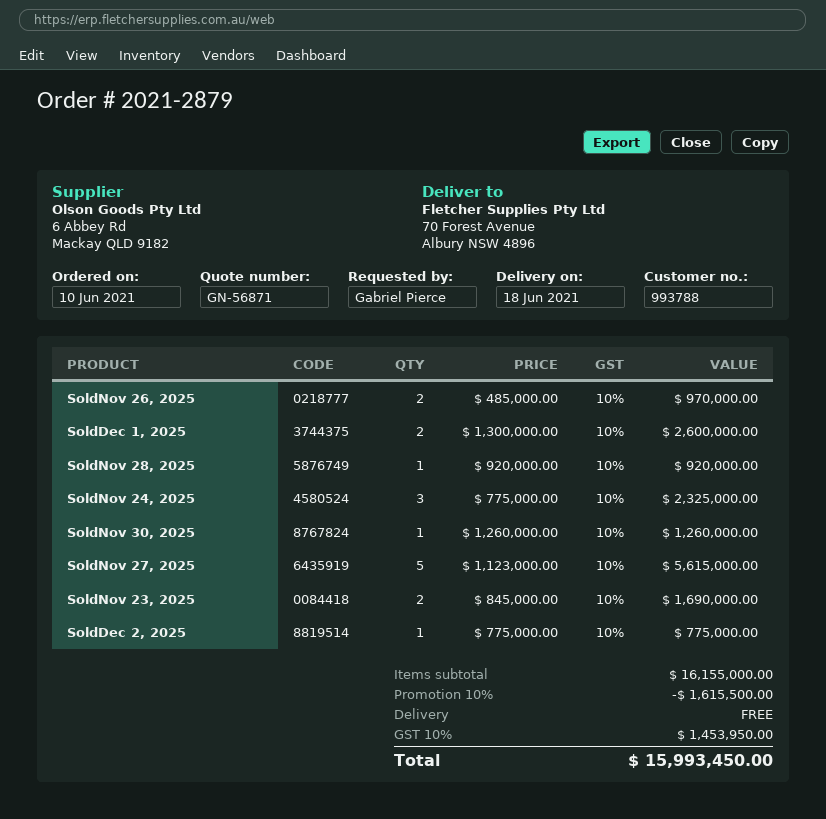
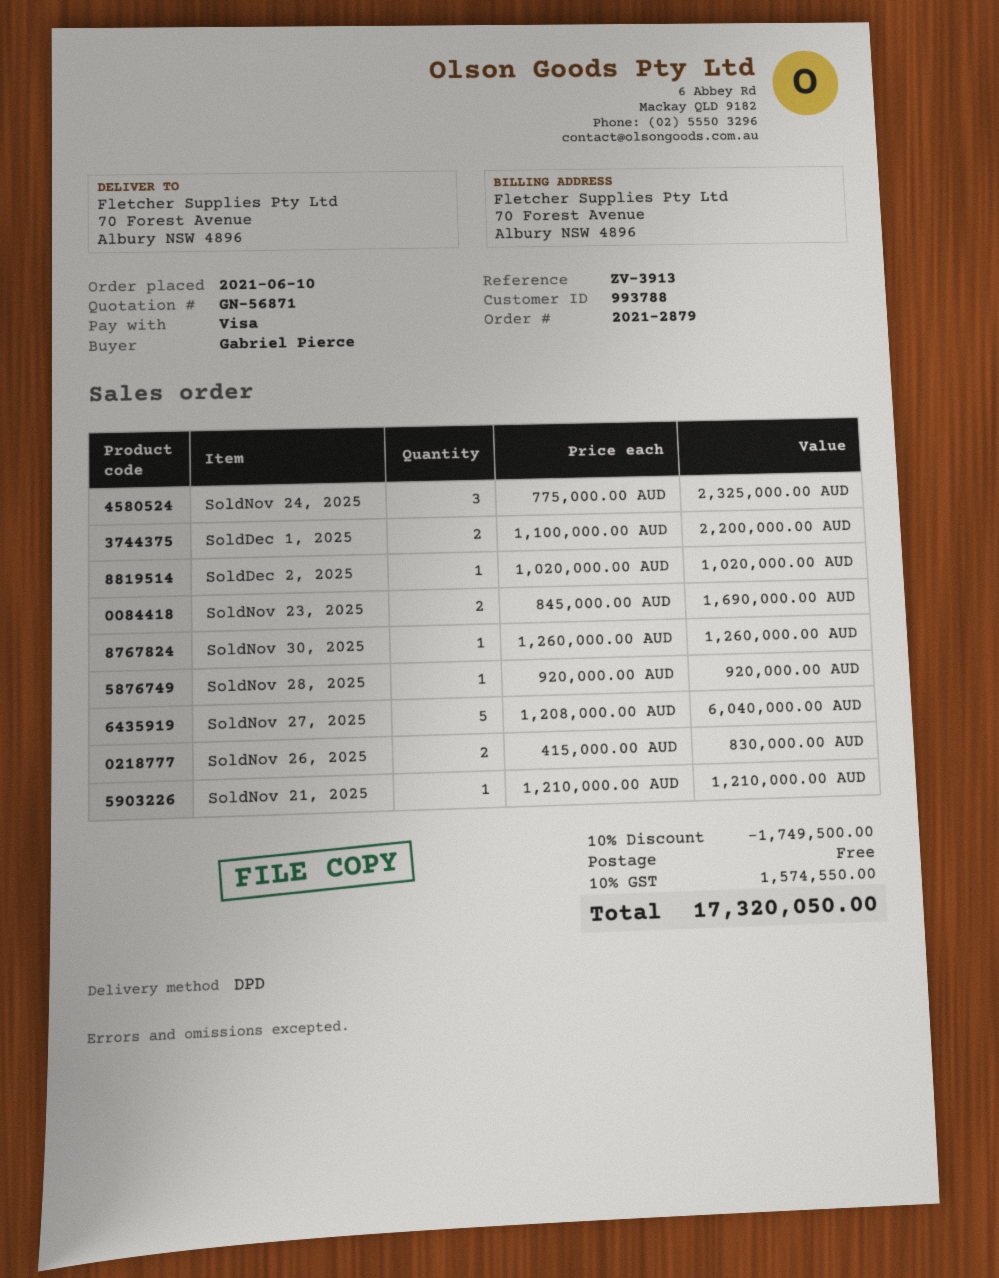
SoldNov 26, 2025: 2 x 485000.00 = 970000.00 -> 2 x 415000.00 = 830000.00
SoldDec 1, 2025: 2 x 1300000.00 = 2600000.00 -> 2 x 1100000.00 = 2200000.00
SoldNov 27, 2025: 5 x 1123000.00 = 5615000.00 -> 5 x 1208000.00 = 6040000.00
SoldDec 2, 2025: 1 x 775000.00 = 775000.00 -> 1 x 1020000.00 = 1020000.00
SoldNov 21, 2025: none -> 1 x 1210000.00 = 1210000.00
discount: 10% = 1615500.00 -> 10% = 1749500.00
tax: 10% = 1453950.00 -> 10% = 1574550.00
total: 15993450.00 -> 17320050.00

